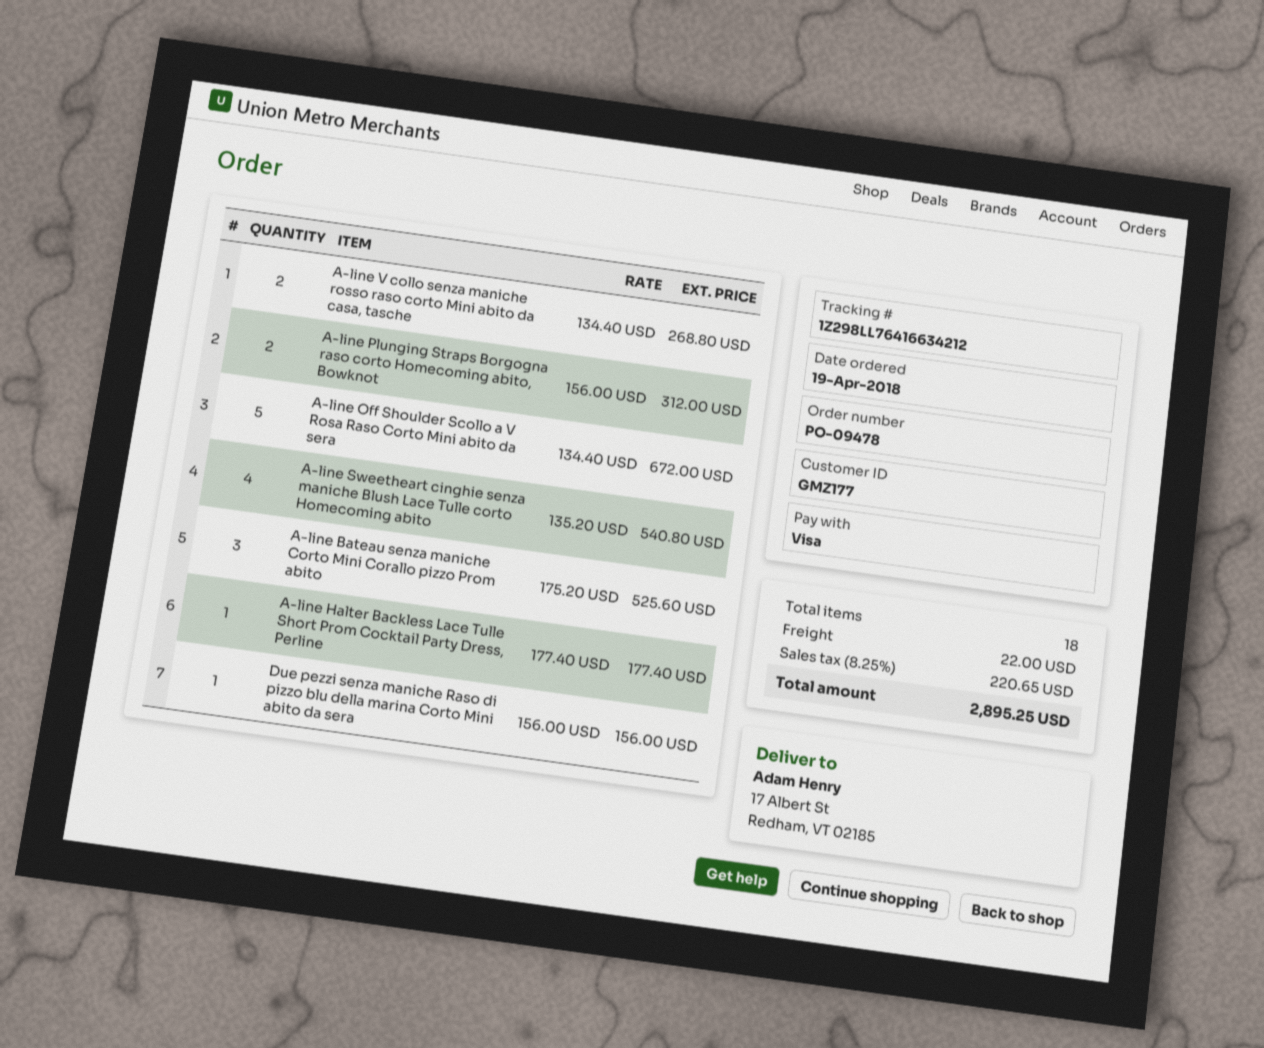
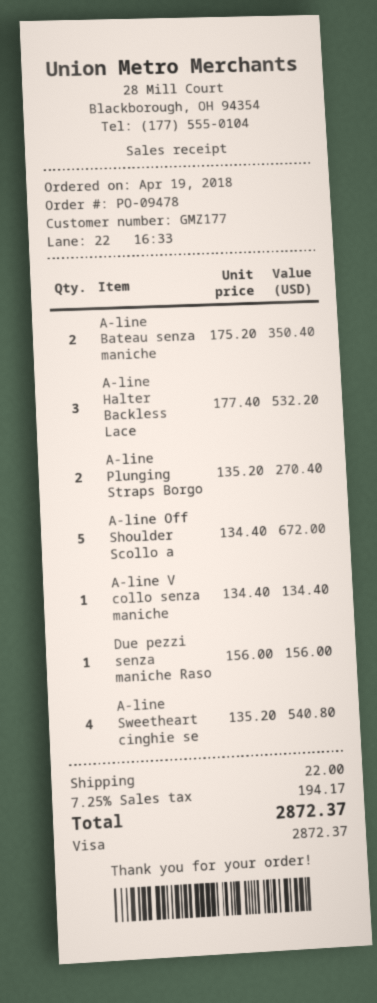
A-line V collo senza maniche rosso raso corto Mini abito da casa, tasche: 2 x 134.40 = 268.80 -> 1 x 134.40 = 134.40
A-line Plunging Straps Borgogna raso corto Homecoming abito, Bowknot: 2 x 156.00 = 312.00 -> 2 x 135.20 = 270.40
A-line Bateau senza maniche Corto Mini Corallo pizzo Prom abito: 3 x 175.20 = 525.60 -> 2 x 175.20 = 350.40
A-line Halter Backless Lace Tulle Short Prom Cocktail Party Dress, Perline: 1 x 177.40 = 177.40 -> 3 x 177.40 = 532.20
tax: 8.25% = 220.65 -> 7.25% = 194.17
total: 2895.25 -> 2872.37

